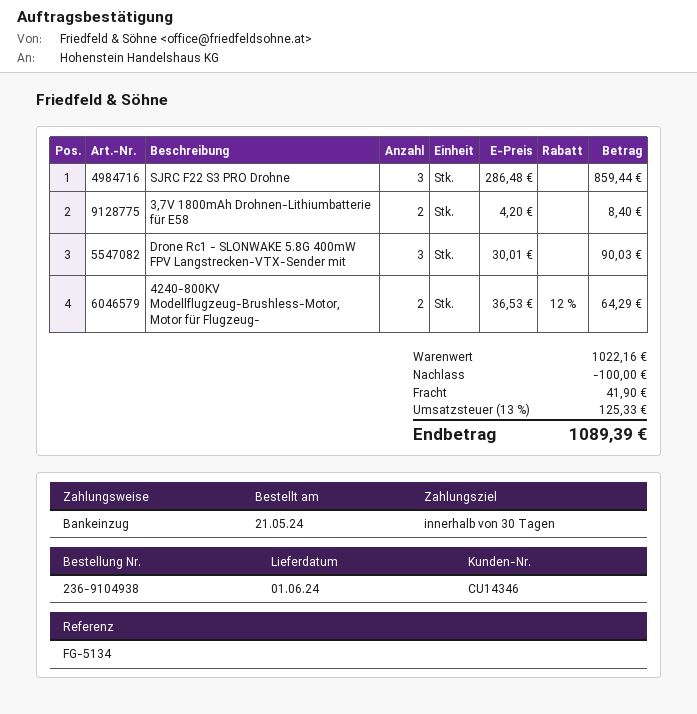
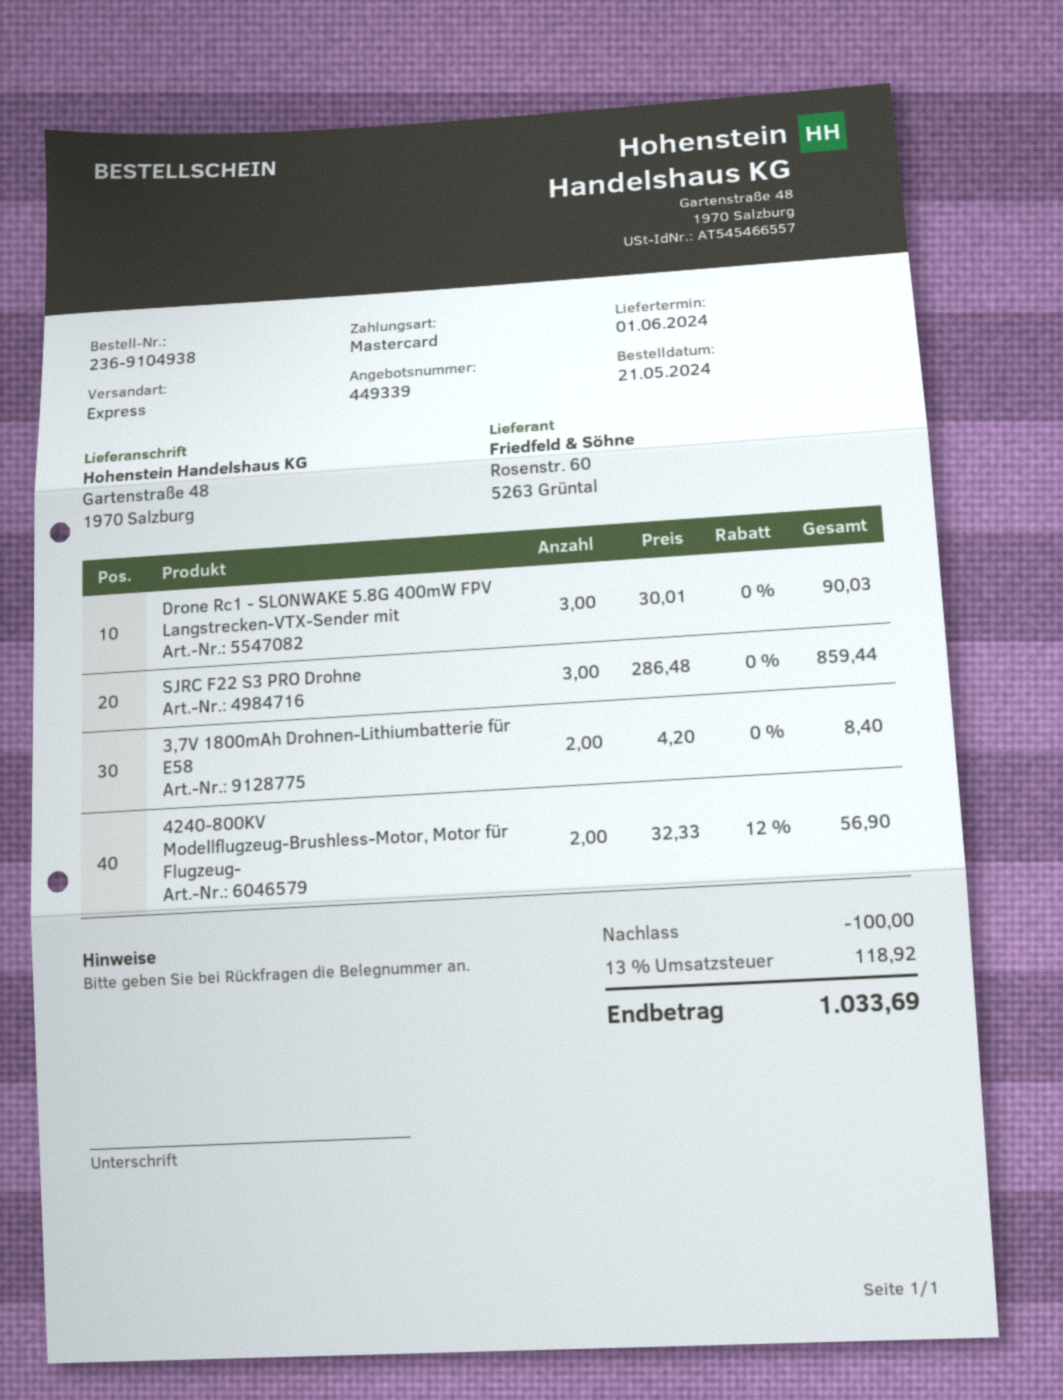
payment method: direct debit -> Mastercard
4240-800KV Modellflugzeug-Brushless-Motor, Motor für Flugzeug-: 2 x 36.53 - 12% = 64.29 -> 2 x 32.33 - 12% = 56.90
shipping: 41.90 -> none
tax: 13% = 125.33 -> 13% = 118.92
total: 1089.39 -> 1033.69

